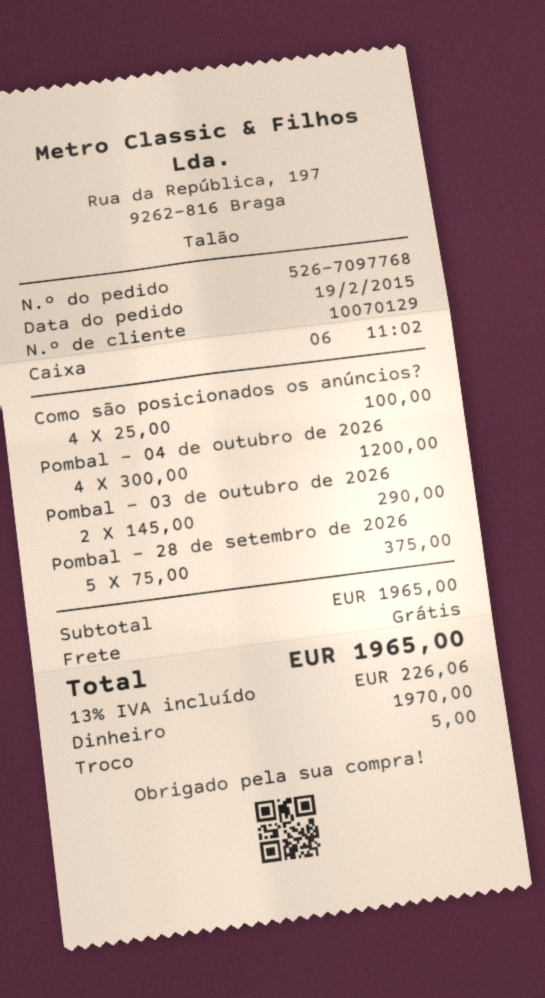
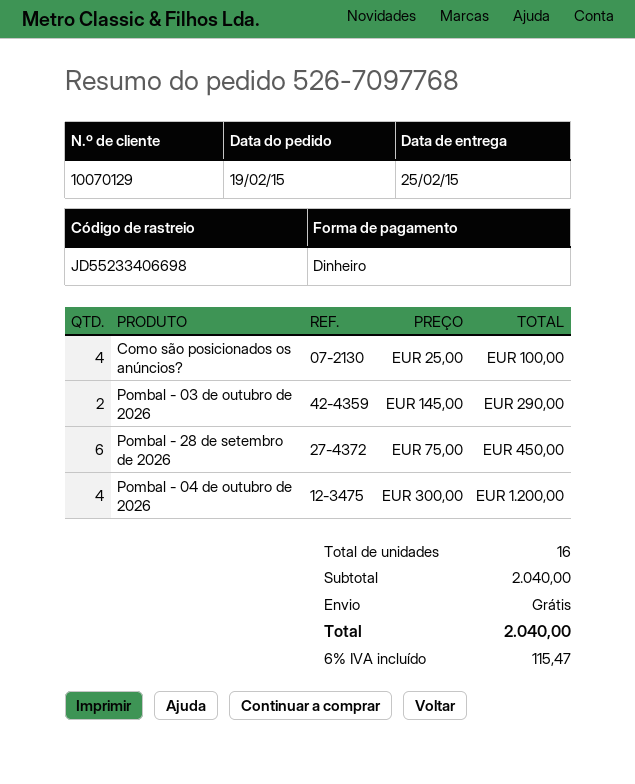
Pombal - 28 de setembro de 2026: 5 x 75.00 = 375.00 -> 6 x 75.00 = 450.00
subtotal: 1965.00 -> 2040.00
tax: 13% = 226.06 -> 6% = 115.47
total: 1965.00 -> 2040.00

